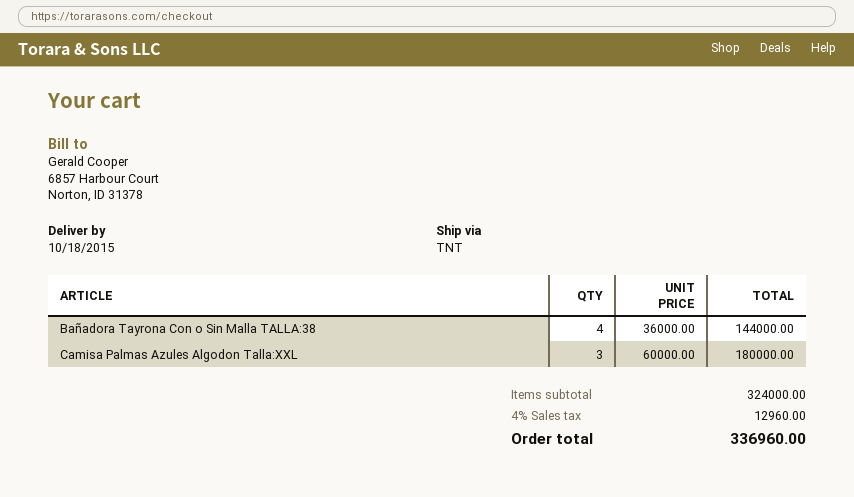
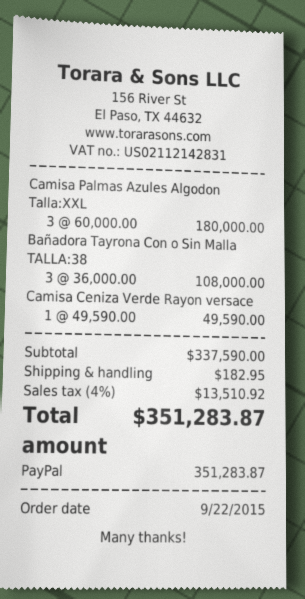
Bañadora Tayrona Con o Sin Malla TALLA:38: 4 x 36000.00 = 144000.00 -> 3 x 36000.00 = 108000.00
Camisa Ceniza Verde Rayon versace: none -> 1 x 49590.00 = 49590.00
subtotal: 324000.00 -> 337590.00
shipping: none -> 182.95
tax: 4% = 12960.00 -> 4% = 13510.92
total: 336960.00 -> 351283.87

